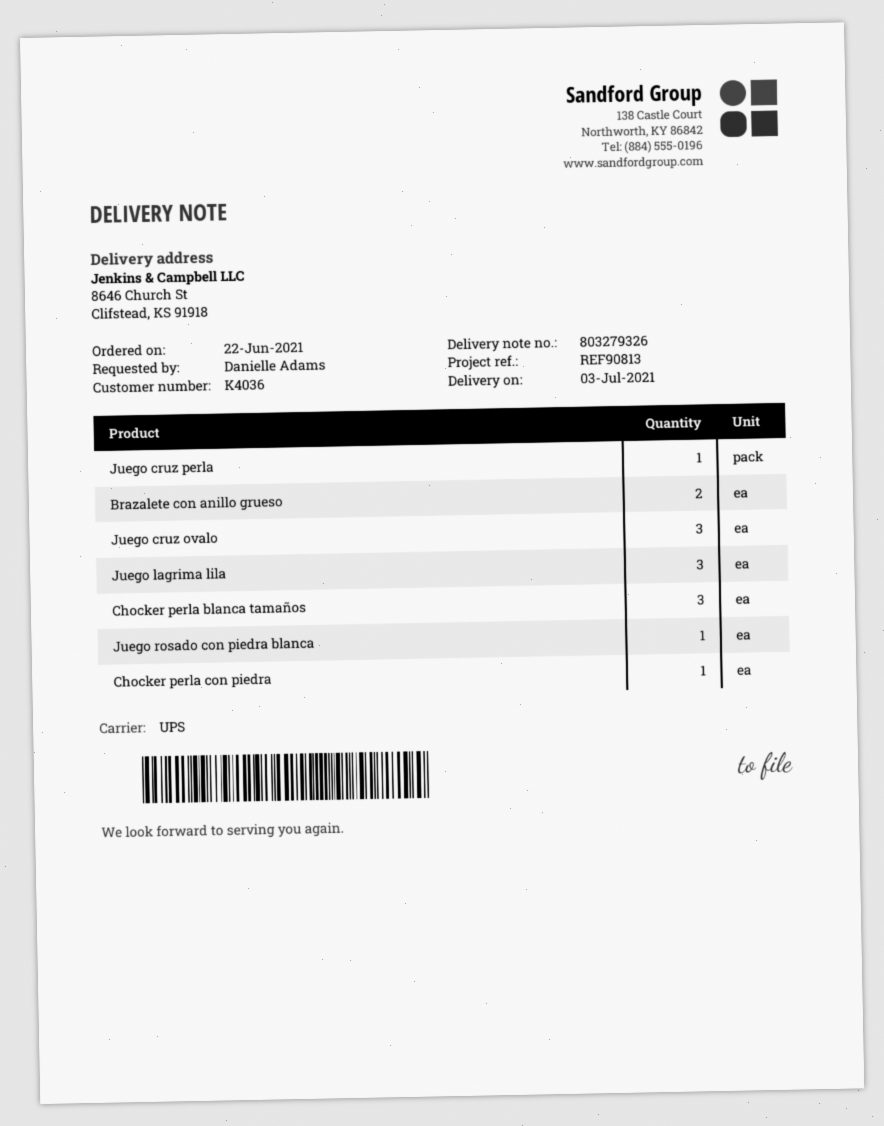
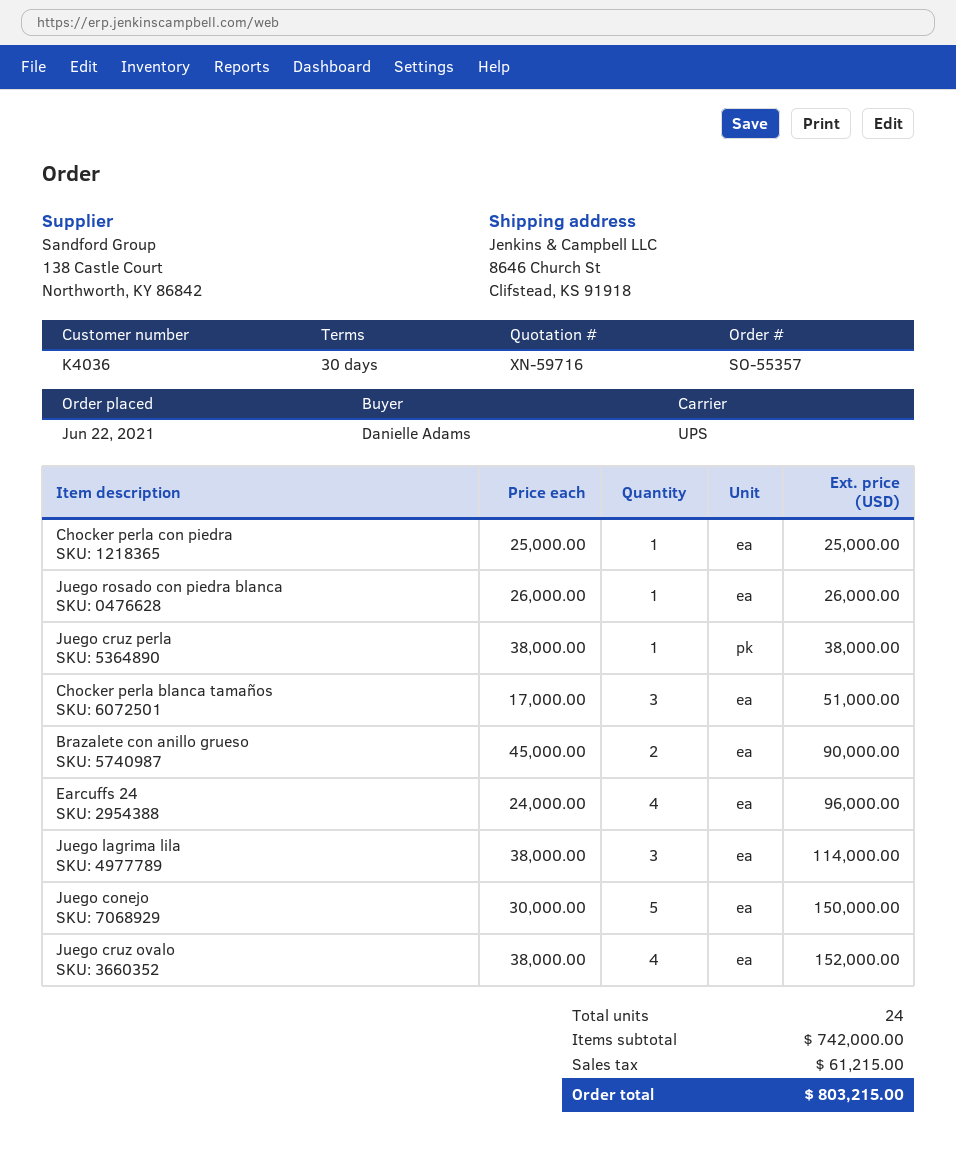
Juego cruz ovalo: 3 -> 4
Earcuffs 24: none -> 4
Juego conejo: none -> 5

